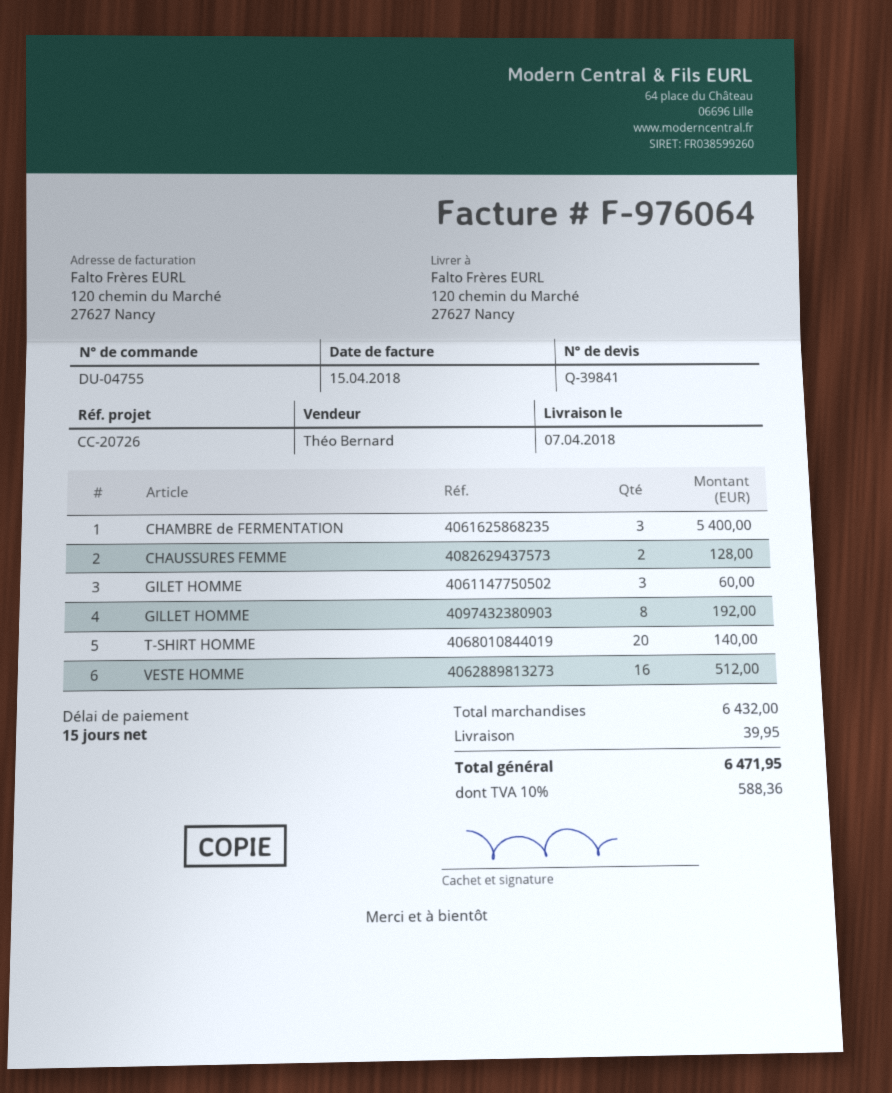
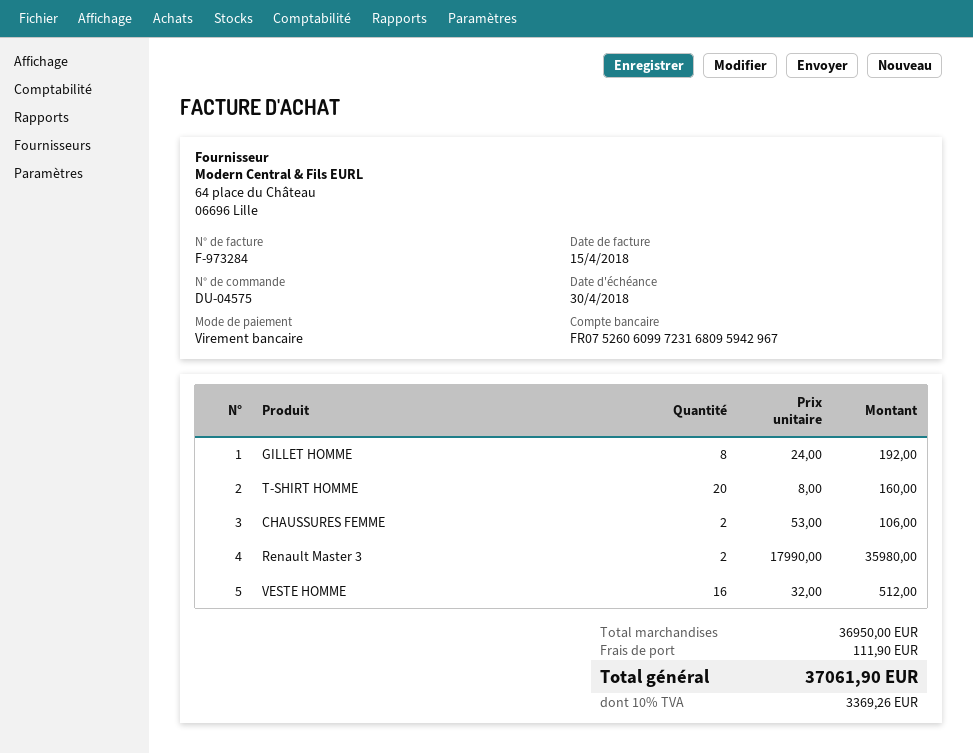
order number: DU-04755 -> DU-04575
invoice number: F-976064 -> F-973284
CHAMBRE de FERMENTATION: 3 for 5400.00 -> none
CHAUSSURES FEMME: 2 for 128.00 -> 2 for 106.00
GILET HOMME: 3 for 60.00 -> none
T-SHIRT HOMME: 20 for 140.00 -> 20 for 160.00
Renault Master 3: none -> 2 for 35980.00
subtotal: 6432.00 -> 36950.00
shipping: 39.95 -> 111.90
tax: 10% = 588.36 -> 10% = 3369.26
total: 6471.95 -> 37061.90

